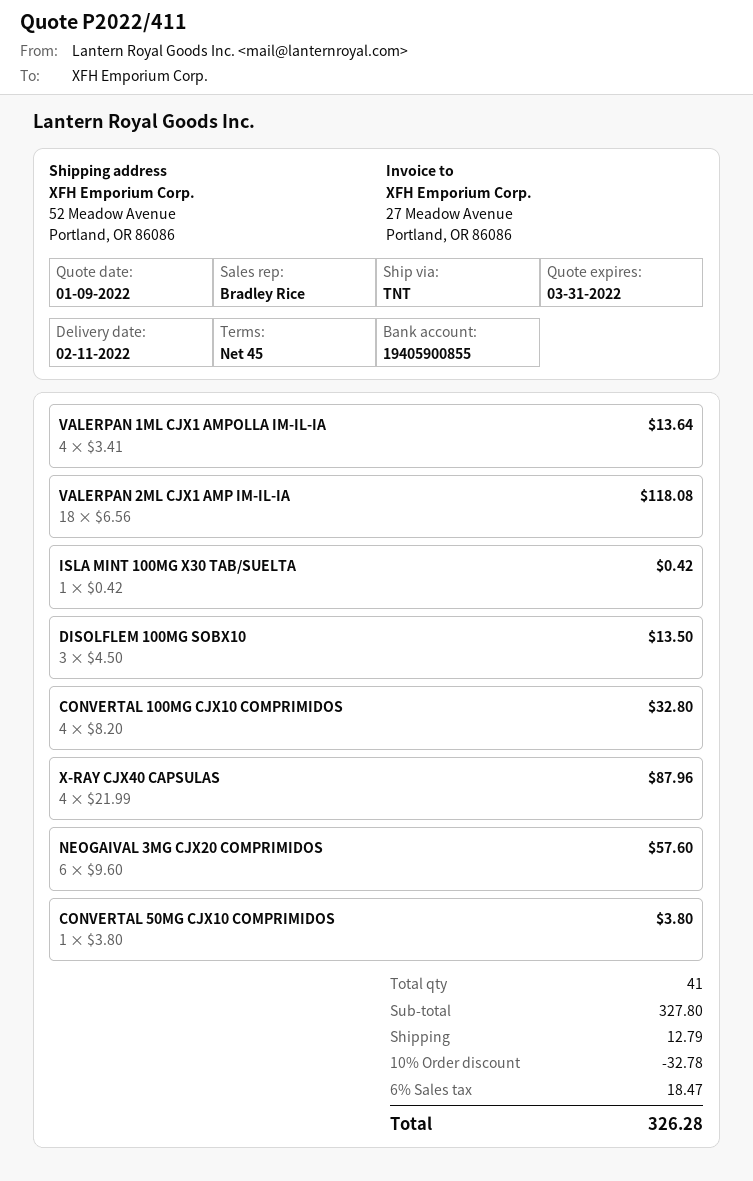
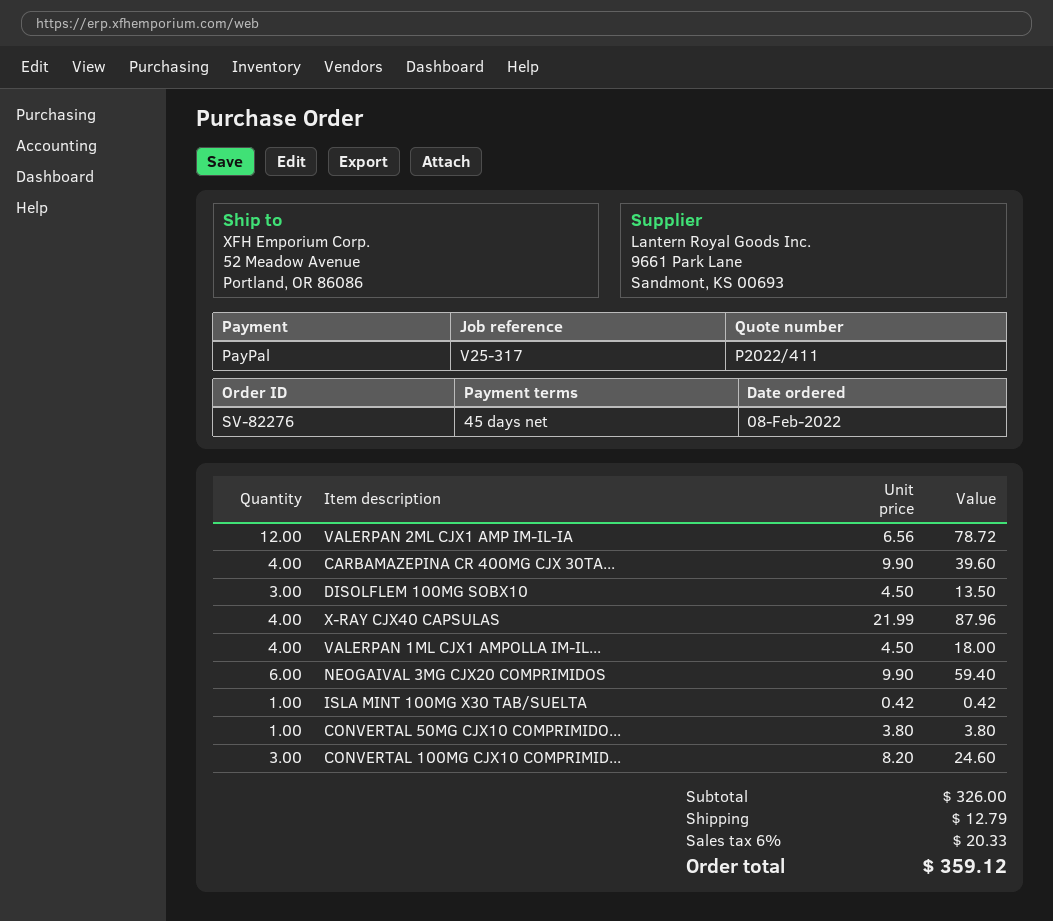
VALERPAN 1ML CJX1 AMPOLLA IM-IL-IA: 4 x 3.41 = 13.64 -> 4 x 4.50 = 18.00
VALERPAN 2ML CJX1 AMP IM-IL-IA: 18 x 6.56 = 118.08 -> 12 x 6.56 = 78.72
CONVERTAL 100MG CJX10 COMPRIMIDOS: 4 x 8.20 = 32.80 -> 3 x 8.20 = 24.60
NEOGAIVAL 3MG CJX20 COMPRIMIDOS: 6 x 9.60 = 57.60 -> 6 x 9.90 = 59.40
CARBAMAZEPINA CR 400MG CJX 30TA...: none -> 4 x 9.90 = 39.60
subtotal: 327.80 -> 326.00
discount: 10% = 32.78 -> none
tax: 6% = 18.47 -> 6% = 20.33
total: 326.28 -> 359.12

